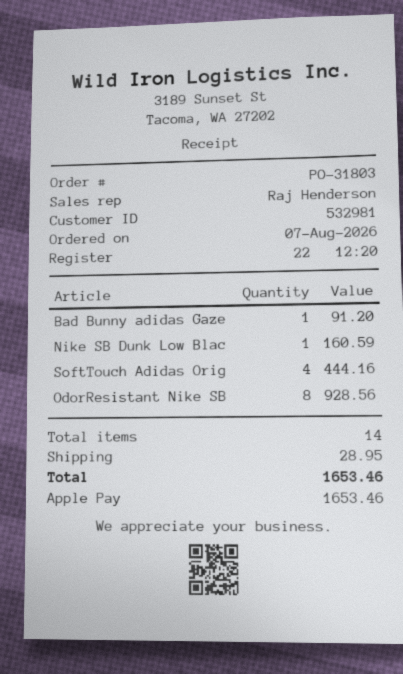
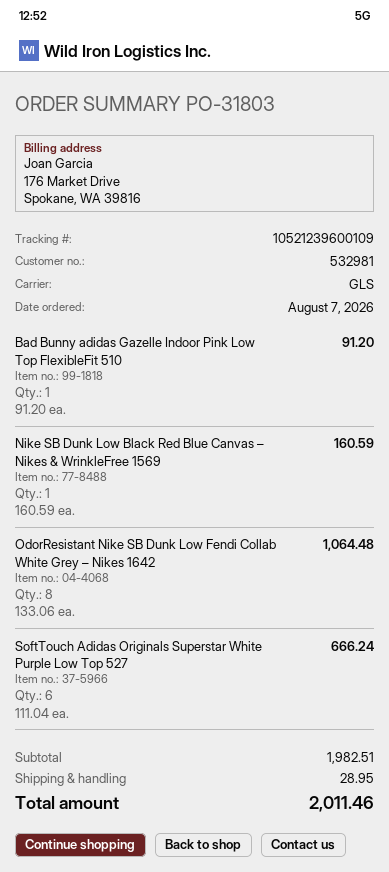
SoftTouch Adidas Orig: 4 for 444.16 -> 6 for 666.24
OdorResistant Nike SB: 8 for 928.56 -> 8 for 1064.48
total: 1653.46 -> 2011.46

